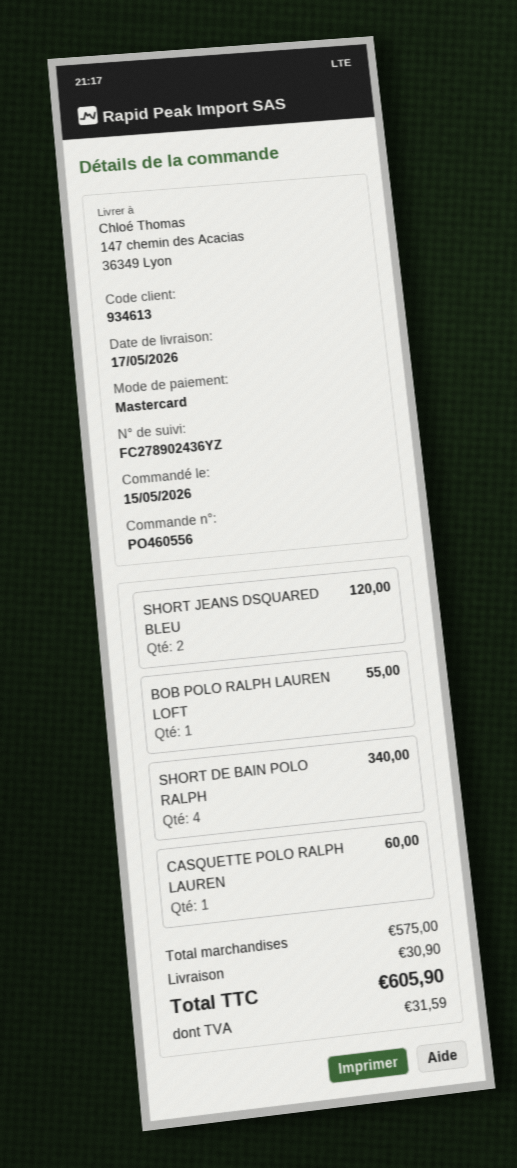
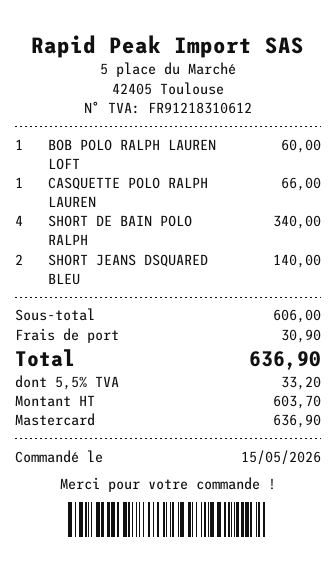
SHORT JEANS DSQUARED BLEU: 2 for 120.00 -> 2 for 140.00
BOB POLO RALPH LAUREN LOFT: 1 for 55.00 -> 1 for 60.00
CASQUETTE POLO RALPH LAUREN: 1 for 60.00 -> 1 for 66.00
subtotal: 575.00 -> 606.00
tax: 31.59 -> 33.20
total: 605.90 -> 636.90

